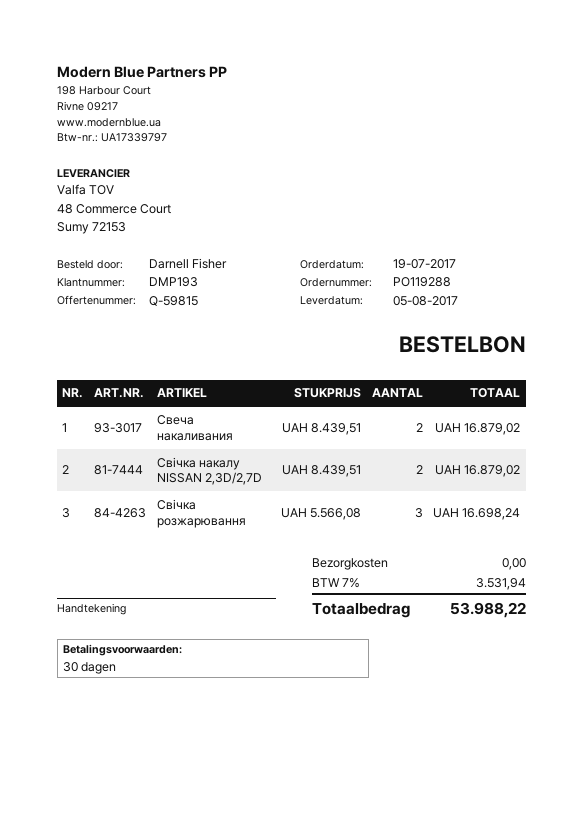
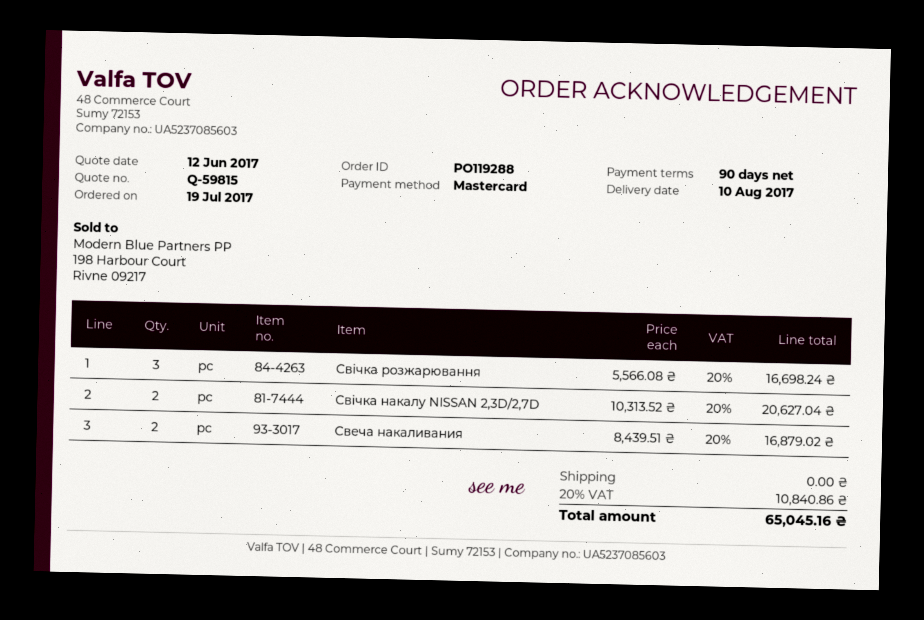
delivery date: 2017-08-05 -> 2017-08-10
payment terms: 30 days -> 90 days
Свічка накалу NISSAN 2,3D/2,7D: 2 x 8439.51 = 16879.02 -> 2 x 10313.52 = 20627.04
tax: 7% = 3531.94 -> 20% = 10840.86
total: 53988.22 -> 65045.16

